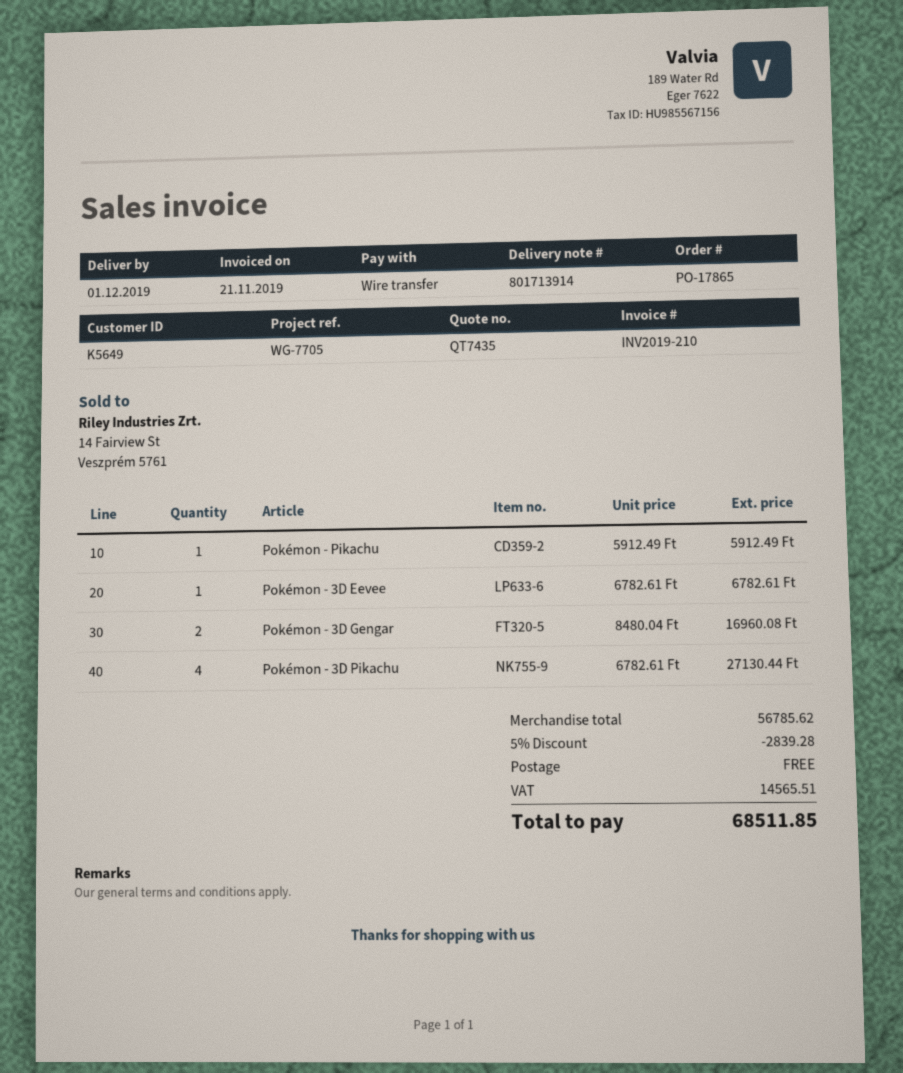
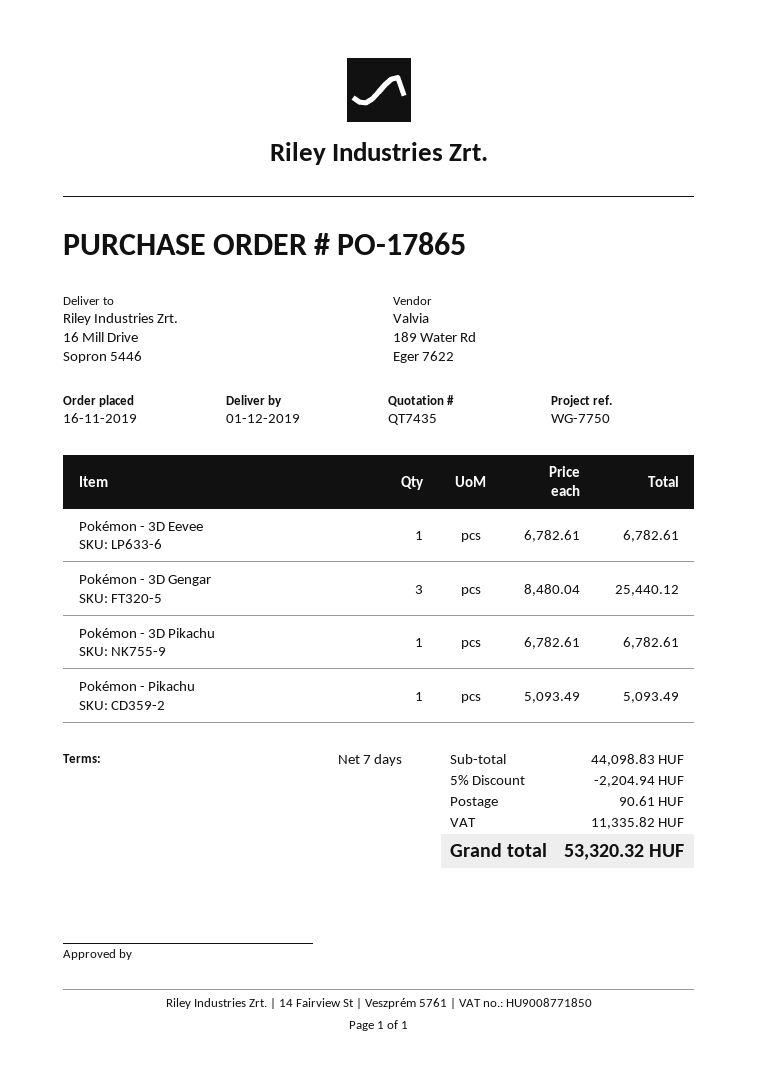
reference: WG-7705 -> WG-7750
Pokémon - Pikachu: 1 x 5912.49 = 5912.49 -> 1 x 5093.49 = 5093.49
Pokémon - 3D Gengar: 2 x 8480.04 = 16960.08 -> 3 x 8480.04 = 25440.12
Pokémon - 3D Pikachu: 4 x 6782.61 = 27130.44 -> 1 x 6782.61 = 6782.61
subtotal: 56785.62 -> 44098.83
discount: 5% = 2839.28 -> 5% = 2204.94
shipping: 0.00 -> 90.61
tax: 14565.51 -> 11335.82
total: 68511.85 -> 53320.32

